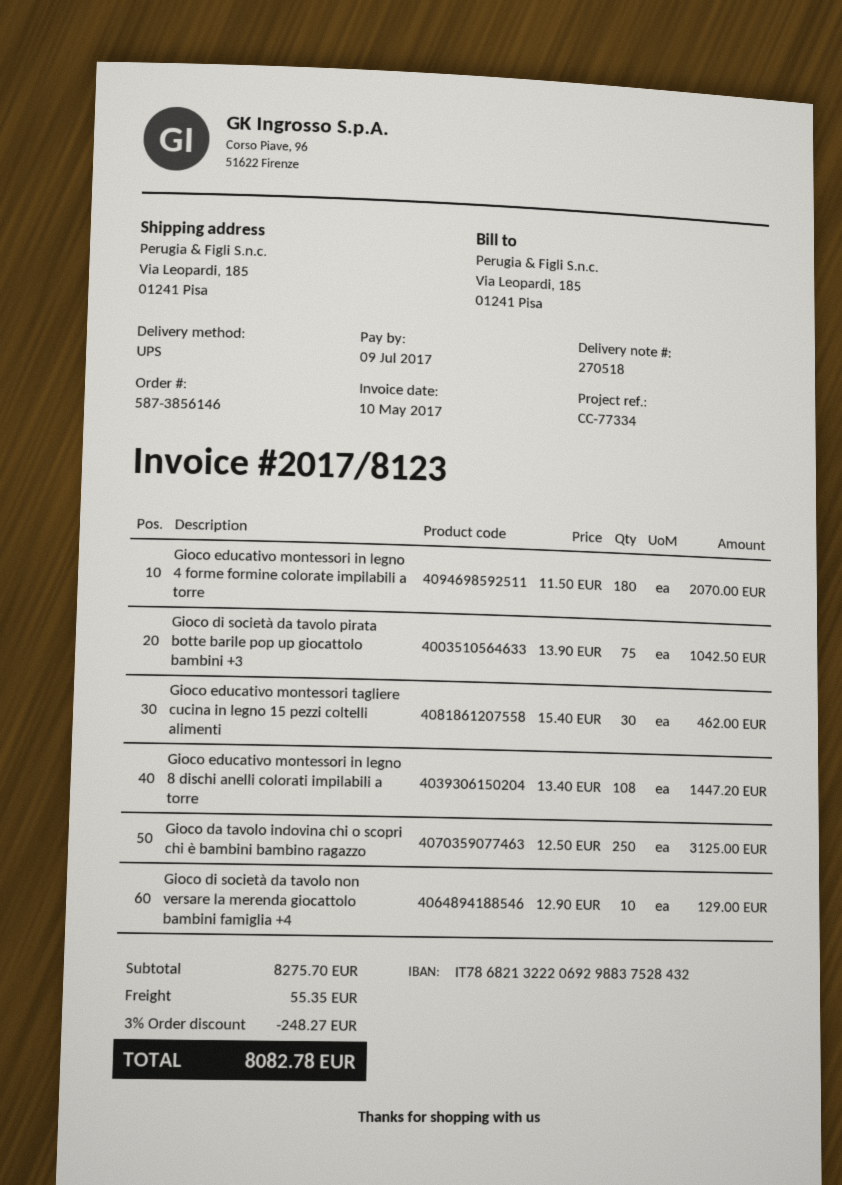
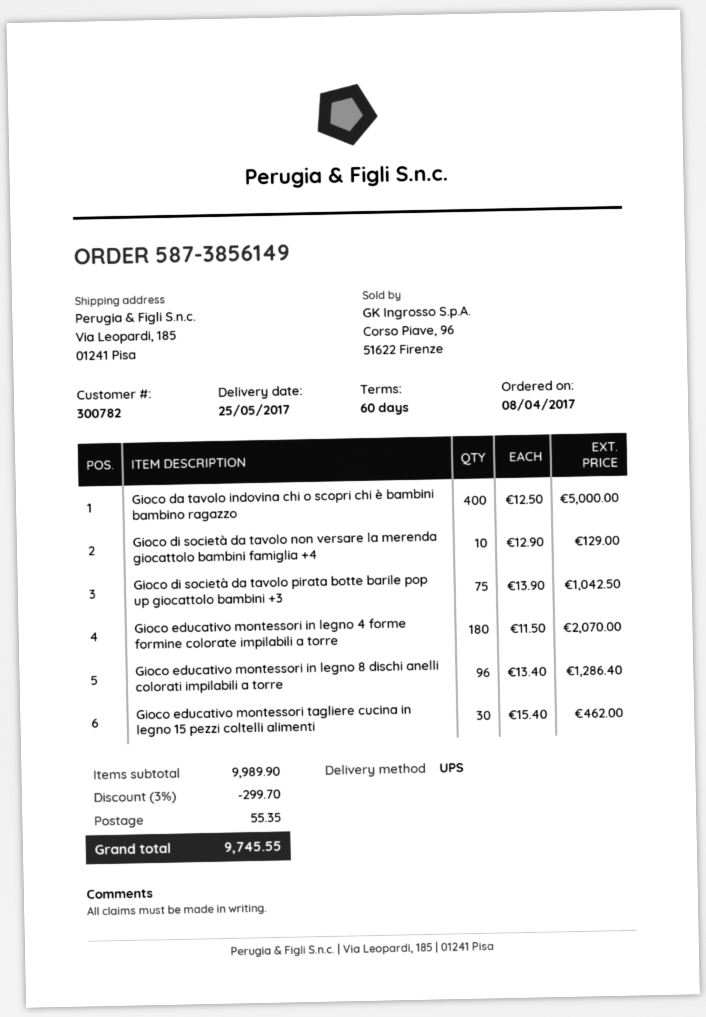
order number: 587-3856146 -> 587-3856149
Gioco educativo montessori in legno 8 dischi anelli colorati impilabili a torre: 108 x 13.40 = 1447.20 -> 96 x 13.40 = 1286.40
Gioco da tavolo indovina chi o scopri chi è bambini bambino ragazzo: 250 x 12.50 = 3125.00 -> 400 x 12.50 = 5000.00
subtotal: 8275.70 -> 9989.90
discount: 3% = 248.27 -> 3% = 299.70
total: 8082.78 -> 9745.55

